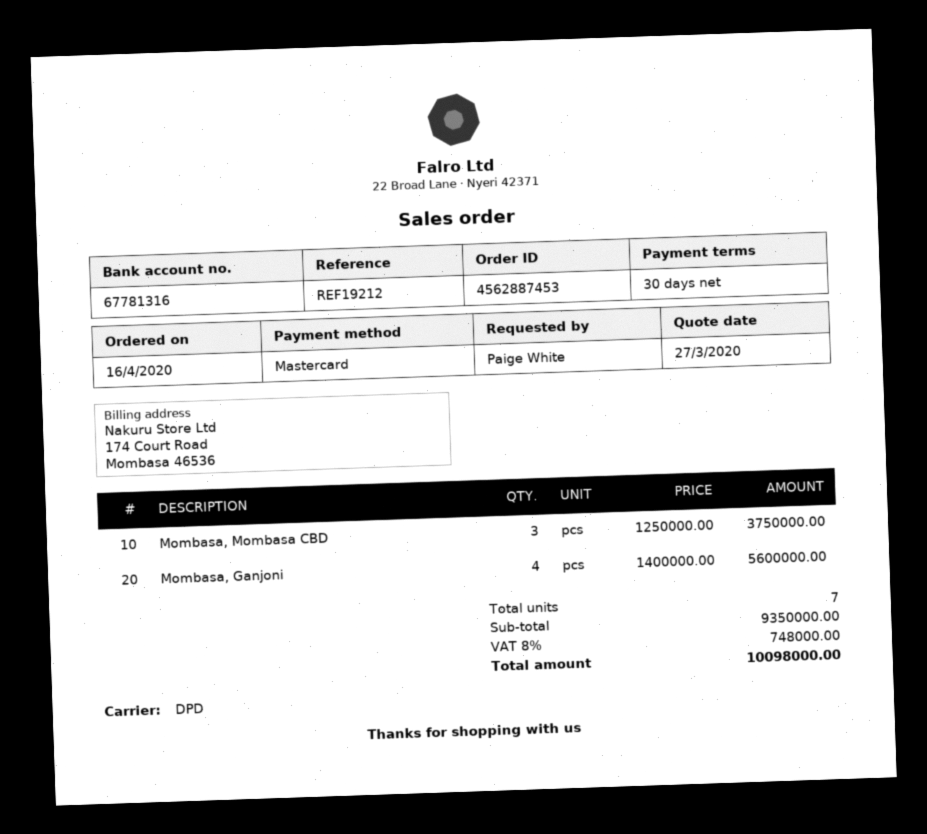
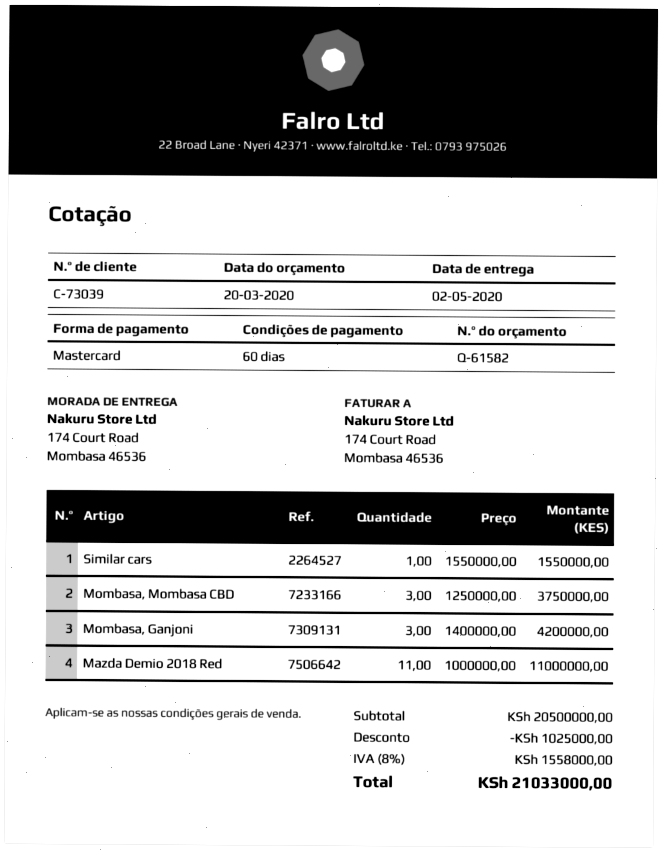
quote date: 2020-03-27 -> 2020-03-20
payment terms: 30 days -> 60 days
Mombasa, Ganjoni: 4 x 1400000.00 = 5600000.00 -> 3 x 1400000.00 = 4200000.00
Similar cars: none -> 1 x 1550000.00 = 1550000.00
Mazda Demio 2018 Red: none -> 11 x 1000000.00 = 11000000.00
subtotal: 9350000.00 -> 20500000.00
discount: none -> 1025000.00
tax: 8% = 748000.00 -> 8% = 1558000.00
total: 10098000.00 -> 21033000.00

